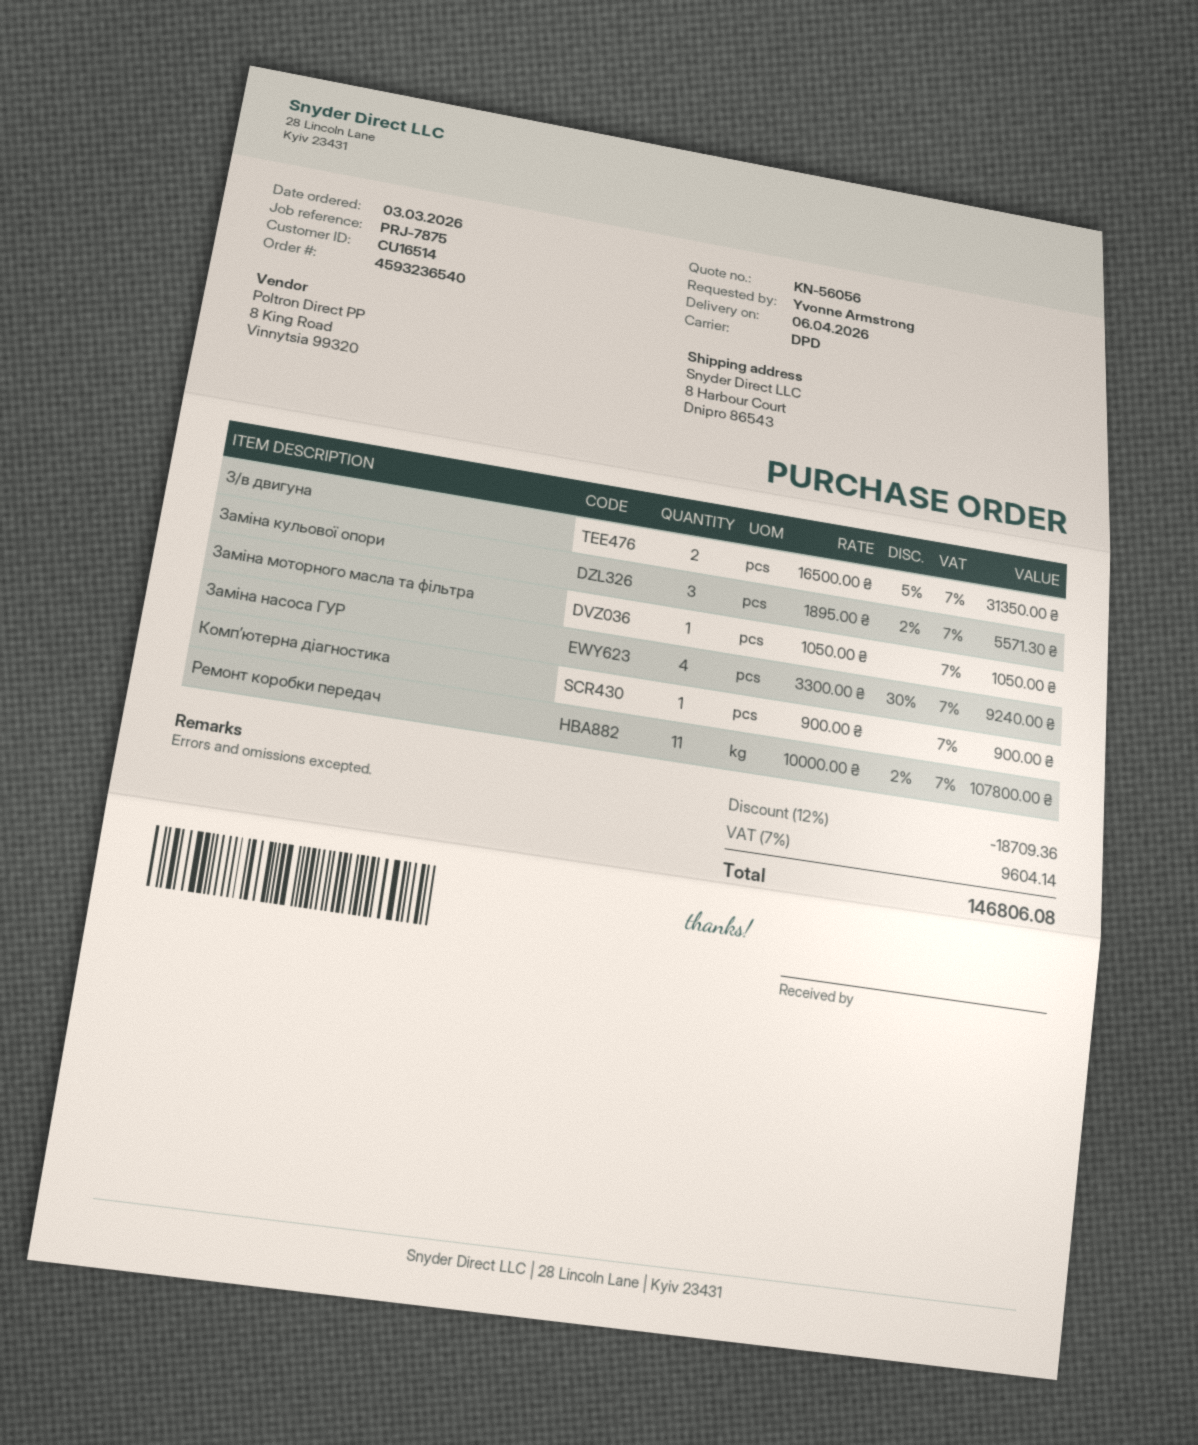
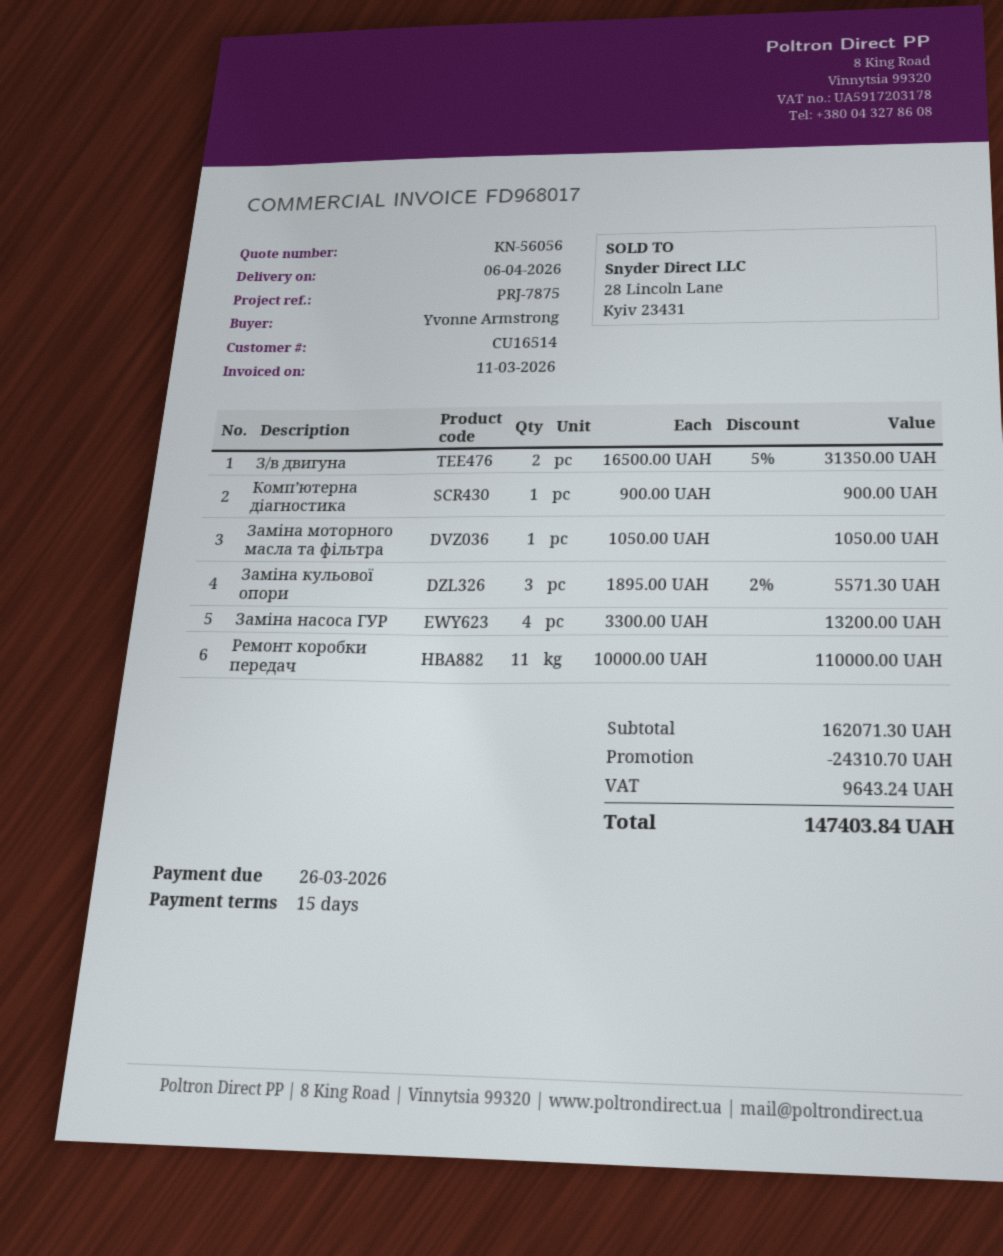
Заміна насоса ГУР: 4 x 3300.00 - 30% = 9240.00 -> 4 x 3300.00 = 13200.00
Ремонт коробки передач: 11 x 10000.00 - 2% = 107800.00 -> 11 x 10000.00 = 110000.00
discount: 18709.36 -> 24310.70
tax: 9604.14 -> 9643.24
total: 146806.08 -> 147403.84

